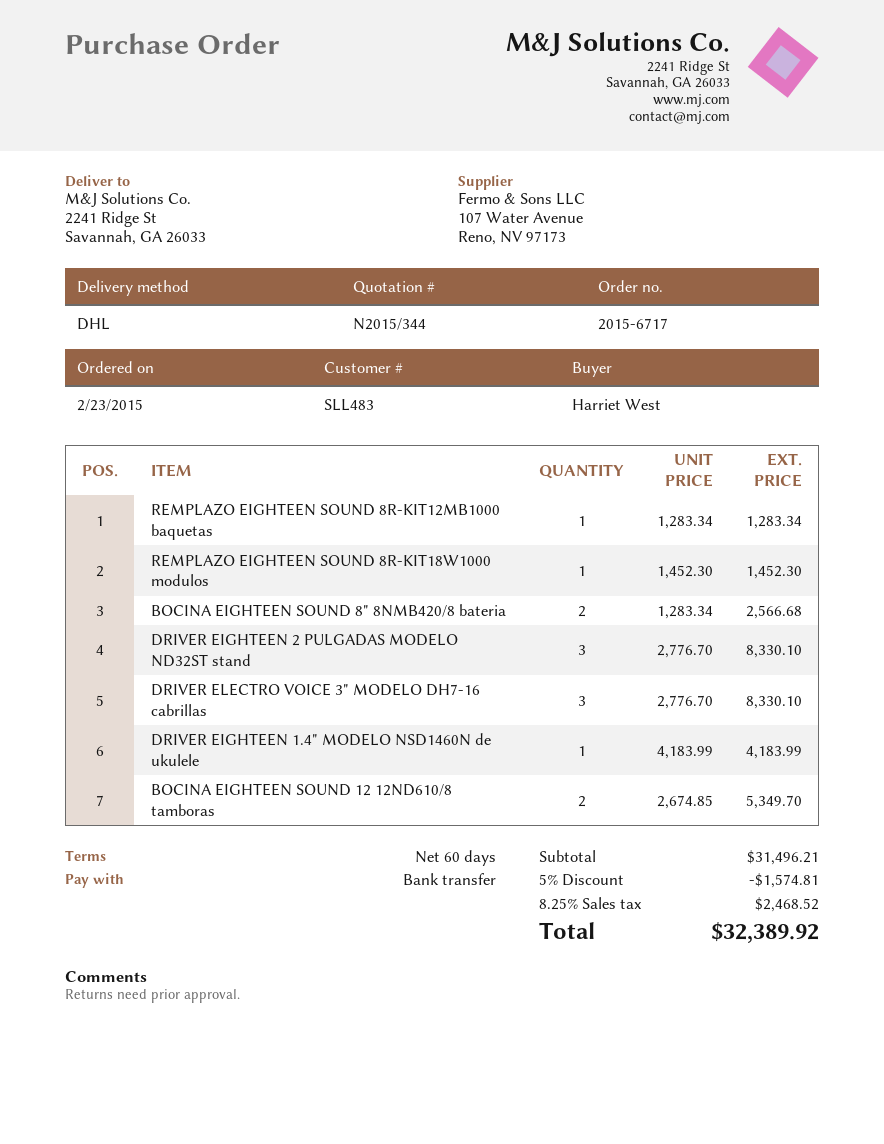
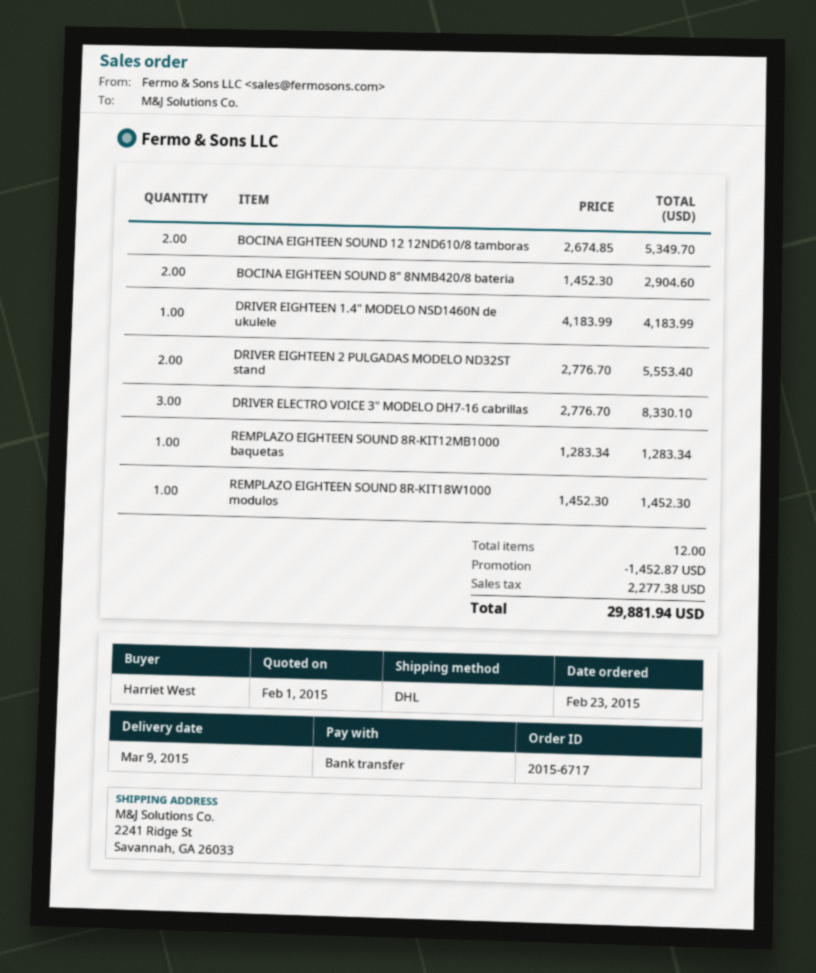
BOCINA EIGHTEEN SOUND 8" 8NMB420/8 bateria: 2 x 1283.34 = 2566.68 -> 2 x 1452.30 = 2904.60
DRIVER EIGHTEEN 2 PULGADAS MODELO ND32ST stand: 3 x 2776.70 = 8330.10 -> 2 x 2776.70 = 5553.40
discount: 1574.81 -> 1452.87
tax: 2468.52 -> 2277.38
total: 32389.92 -> 29881.94

